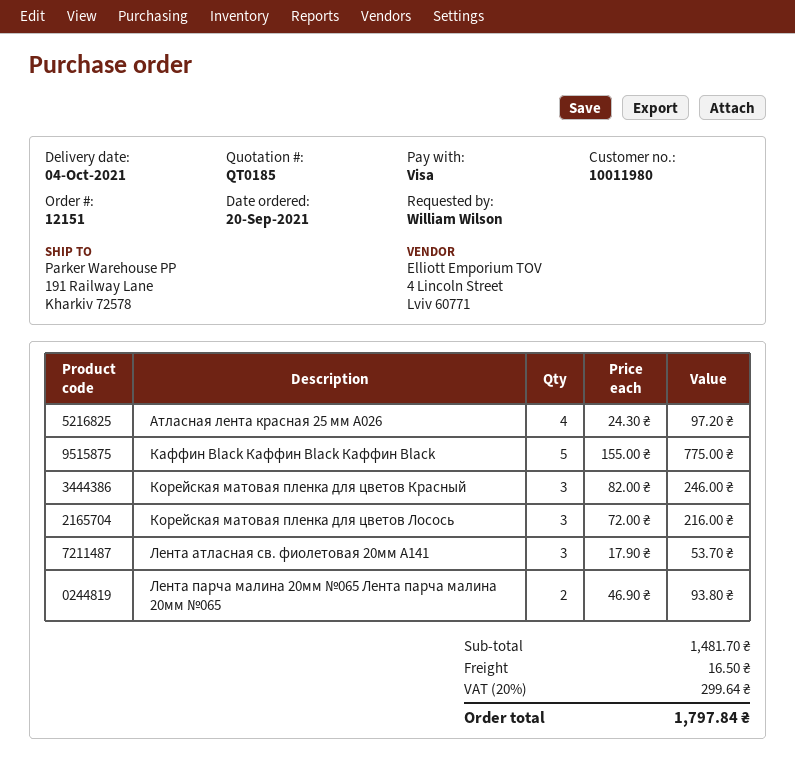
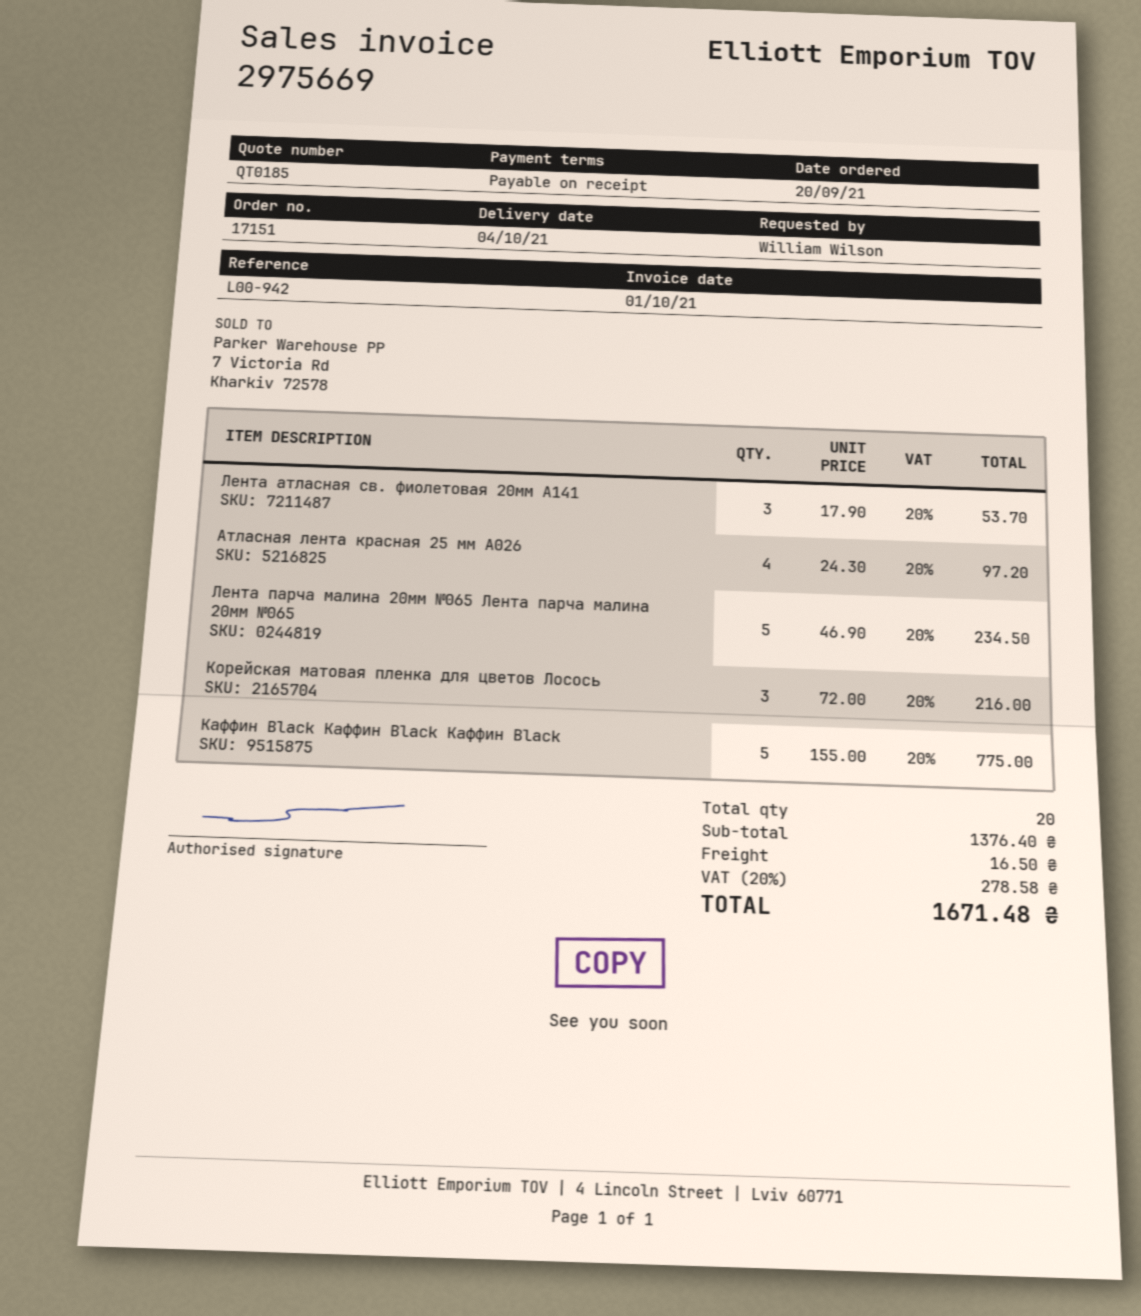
order number: 12151 -> 17151
Корейская матовая пленка для цветов Красный: 3 x 82.00 = 246.00 -> none
Лента парча малина 20мм №065 Лента парча малина 20мм №065: 2 x 46.90 = 93.80 -> 5 x 46.90 = 234.50
subtotal: 1481.70 -> 1376.40
tax: 20% = 299.64 -> 20% = 278.58
total: 1797.84 -> 1671.48

